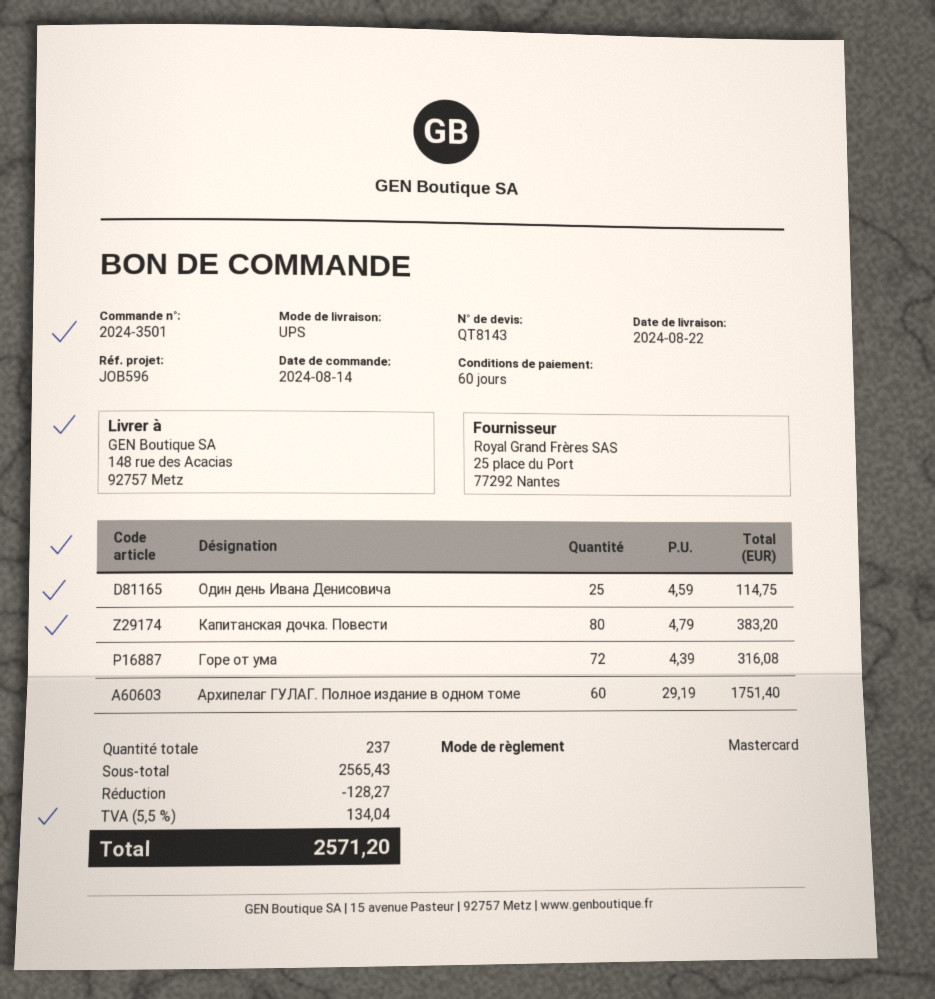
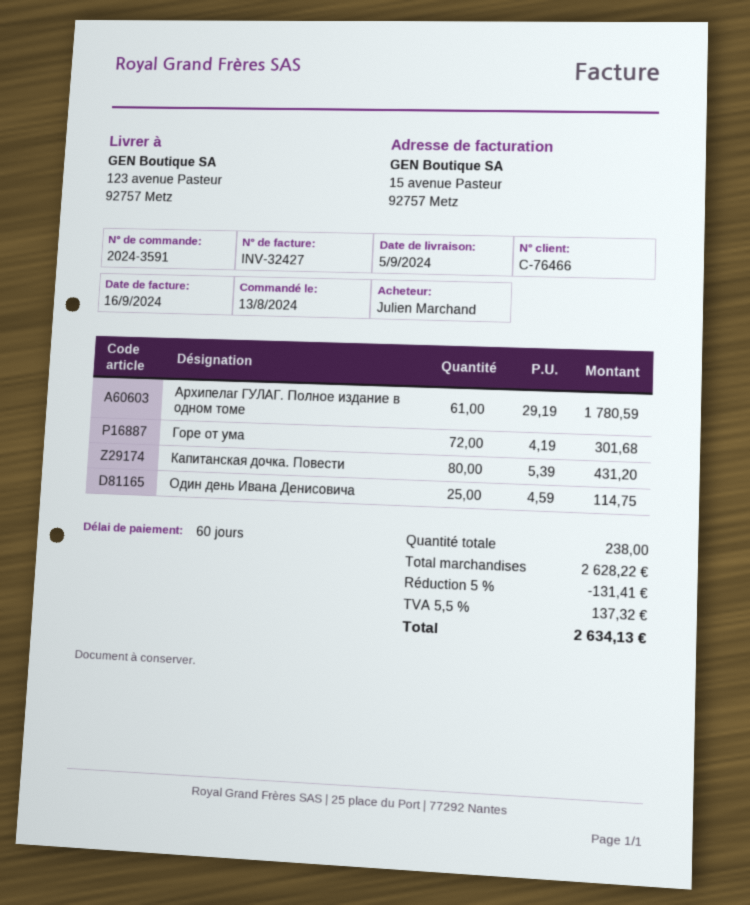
order number: 2024-3501 -> 2024-3591
order date: 2024-08-14 -> 2024-08-13
delivery date: 2024-08-22 -> 2024-09-05
ship to: 148 rue des Acacias, 92757 Metz -> 123 avenue Pasteur, 92757 Metz
Капитанская дочка. Повести: 80 x 4.79 = 383.20 -> 80 x 5.39 = 431.20
Горе от ума: 72 x 4.39 = 316.08 -> 72 x 4.19 = 301.68
Архипелаг ГУЛАГ. Полное издание в одном томе: 60 x 29.19 = 1751.40 -> 61 x 29.19 = 1780.59
total quantity: 237 -> 238
subtotal: 2565.43 -> 2628.22
discount: 128.27 -> 131.41
tax: 5.5% = 134.04 -> 5.5% = 137.32
total: 2571.20 -> 2634.13

